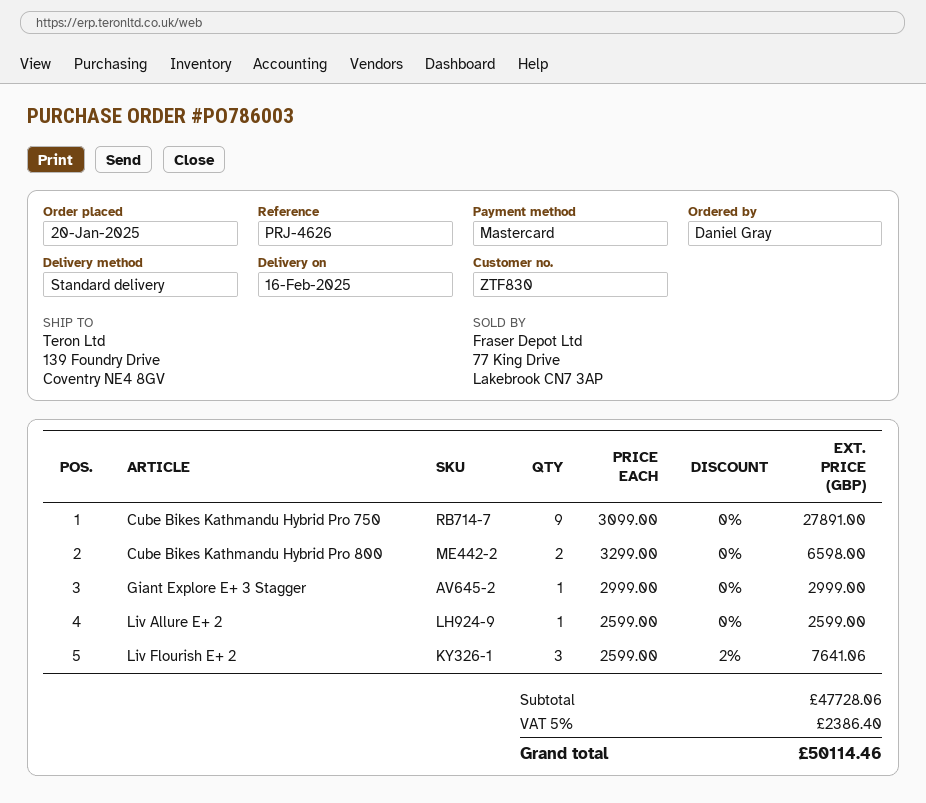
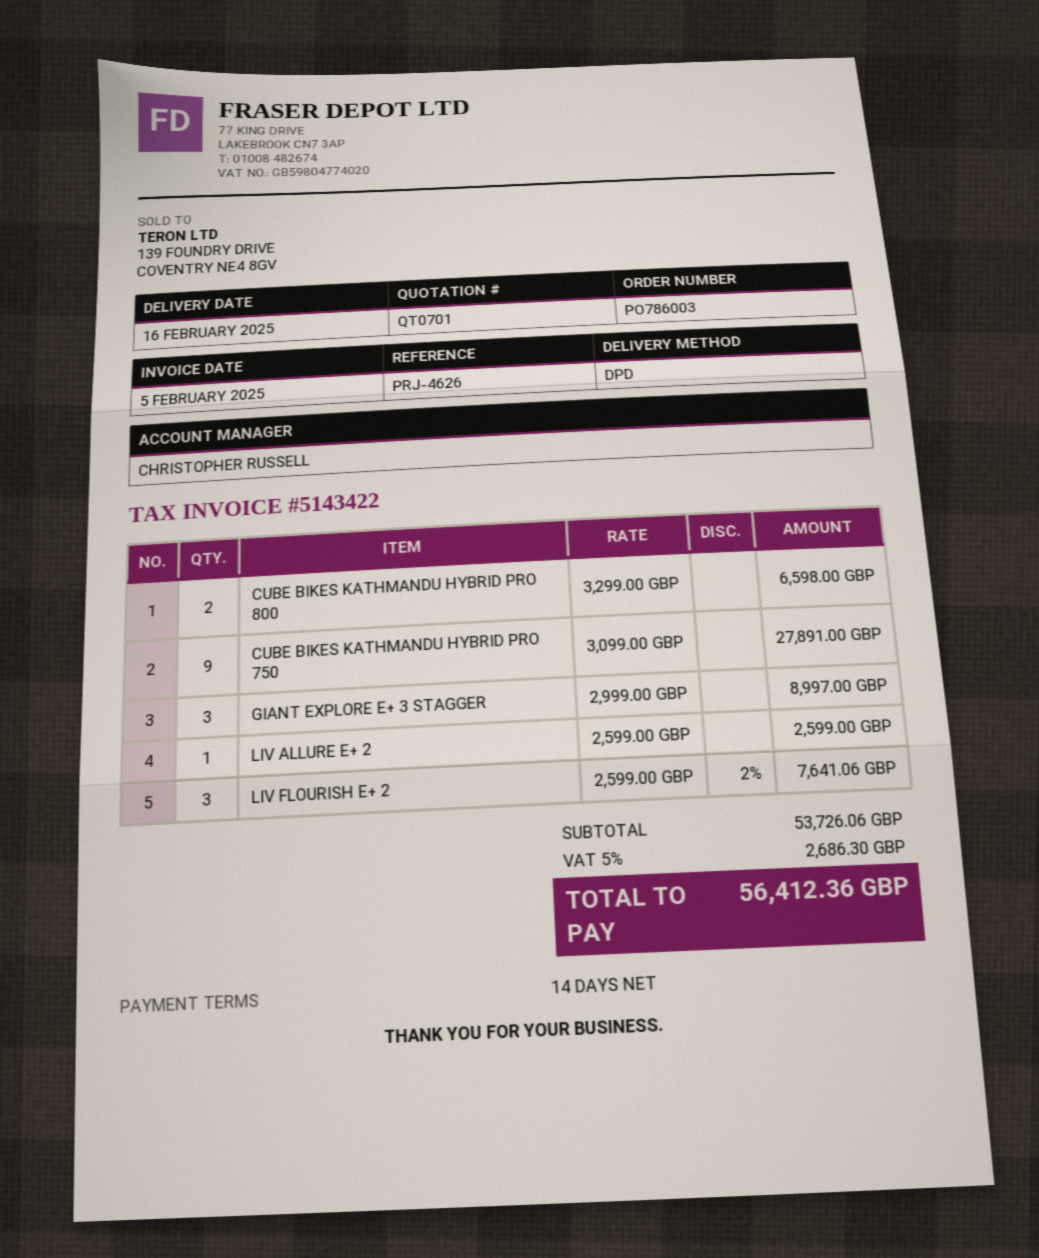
shipping method: standard -> DPD
Giant Explore E+ 3 Stagger: 1 x 2999.00 = 2999.00 -> 3 x 2999.00 = 8997.00
subtotal: 47728.06 -> 53726.06
tax: 5% = 2386.40 -> 5% = 2686.30
total: 50114.46 -> 56412.36

